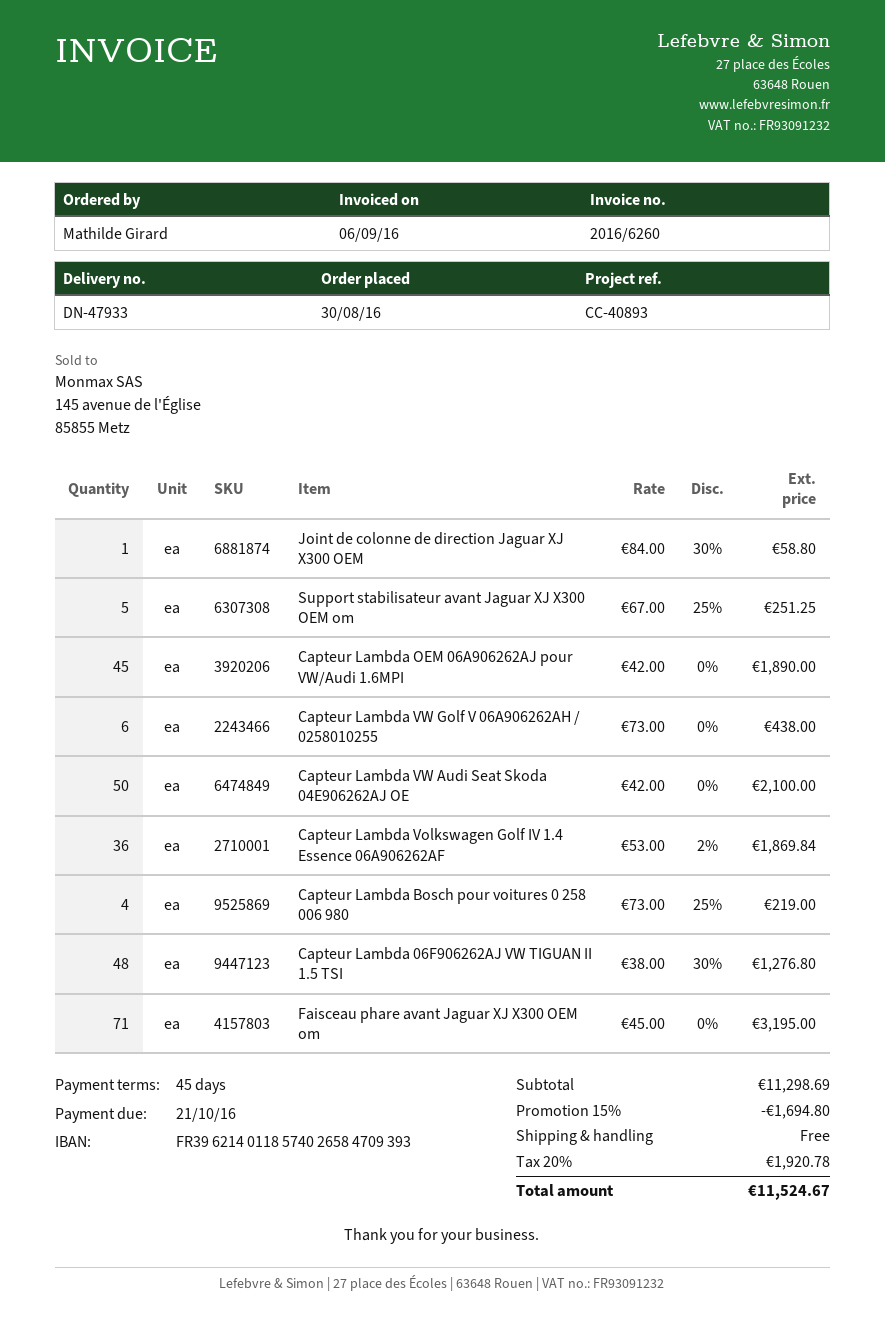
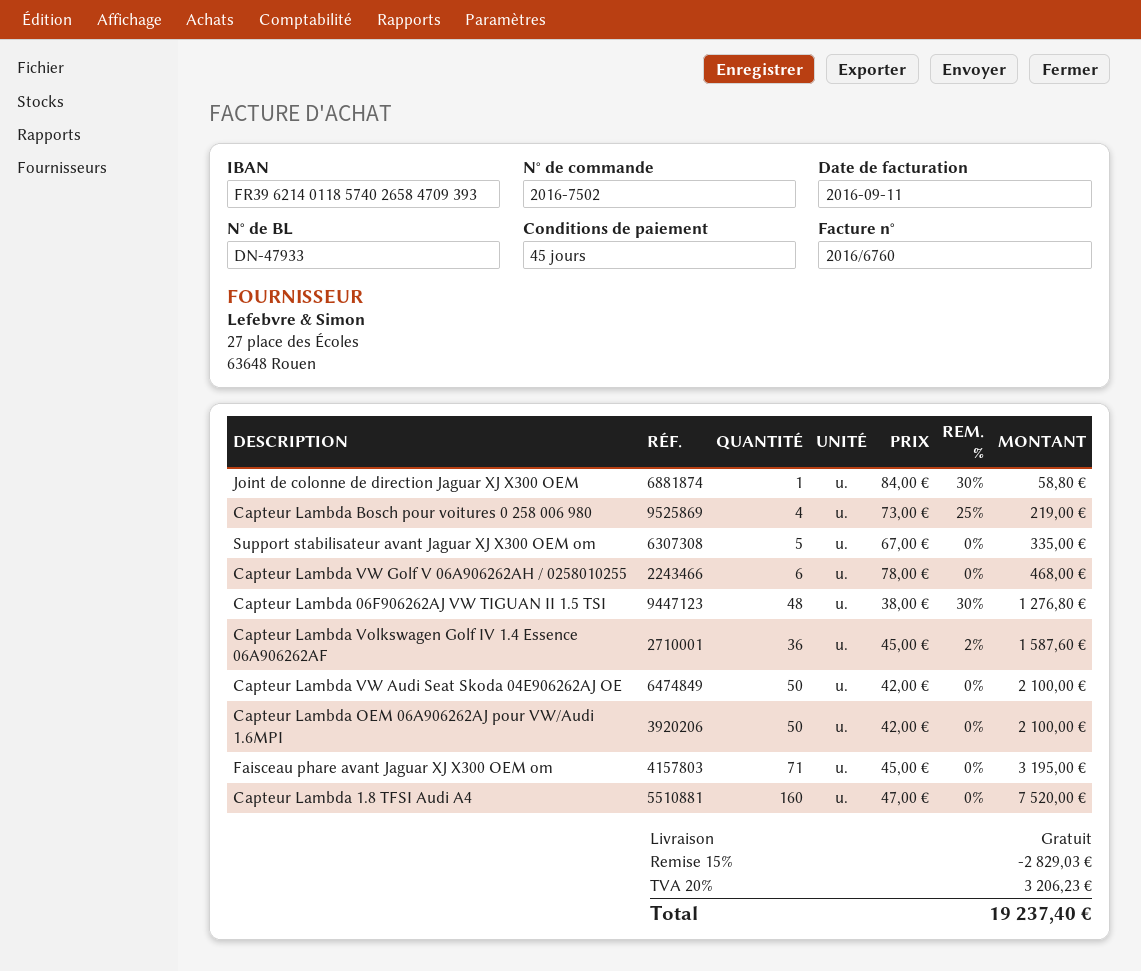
invoice number: 2016/6260 -> 2016/6760
invoice date: 2016-09-06 -> 2016-09-11
Support stabilisateur avant Jaguar XJ X300 OEM om: 5 x 67.00 - 25% = 251.25 -> 5 x 67.00 = 335.00
Capteur Lambda OEM 06A906262AJ pour VW/Audi 1.6MPI: 45 x 42.00 = 1890.00 -> 50 x 42.00 = 2100.00
Capteur Lambda VW Golf V 06A906262AH / 0258010255: 6 x 73.00 = 438.00 -> 6 x 78.00 = 468.00
Capteur Lambda Volkswagen Golf IV 1.4 Essence 06A906262AF: 36 x 53.00 - 2% = 1869.84 -> 36 x 45.00 - 2% = 1587.60
Capteur Lambda 1.8 TFSI Audi A4: none -> 160 x 47.00 = 7520.00
discount: 15% = 1694.80 -> 15% = 2829.03
tax: 20% = 1920.78 -> 20% = 3206.23
total: 11524.67 -> 19237.40

